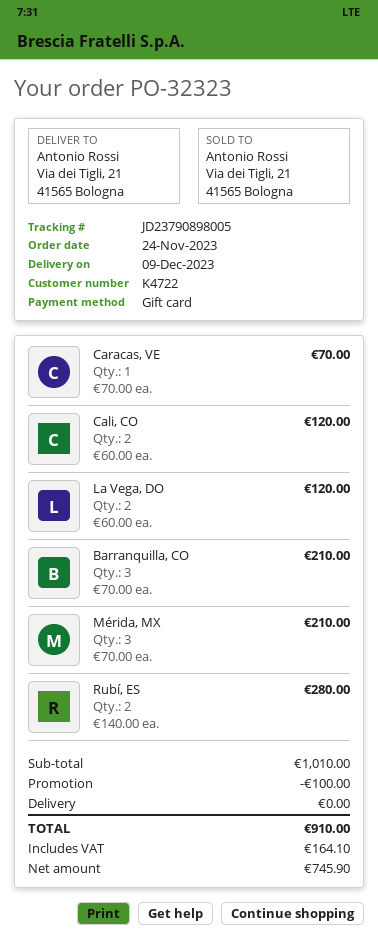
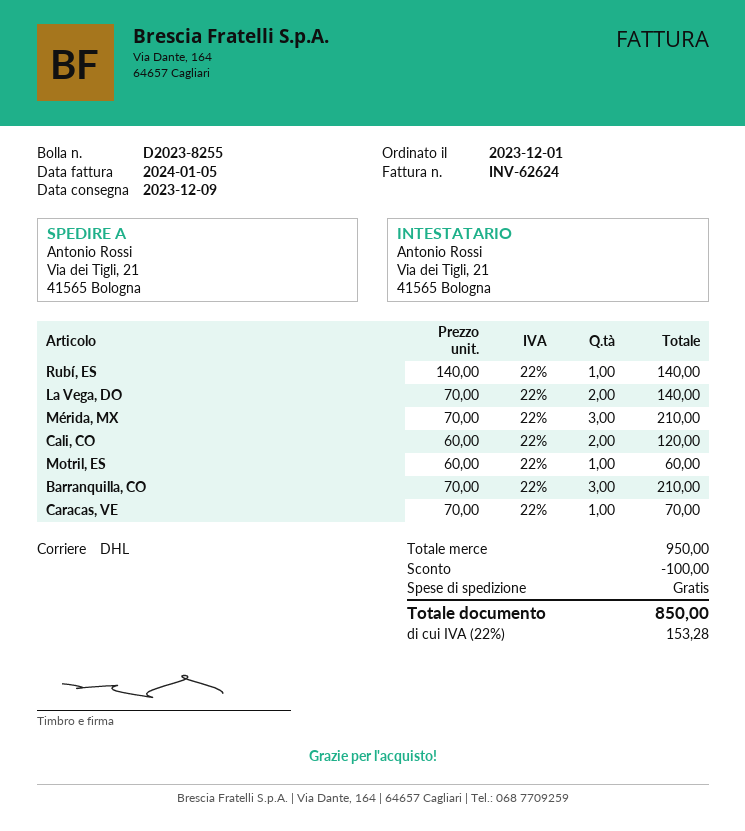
order date: 2023-11-24 -> 2023-12-01
La Vega, DO: 2 x 60.00 = 120.00 -> 2 x 70.00 = 140.00
Rubí, ES: 2 x 140.00 = 280.00 -> 1 x 140.00 = 140.00
Motril, ES: none -> 1 x 60.00 = 60.00
subtotal: 1010.00 -> 950.00
tax: 164.10 -> 153.28
total: 910.00 -> 850.00

